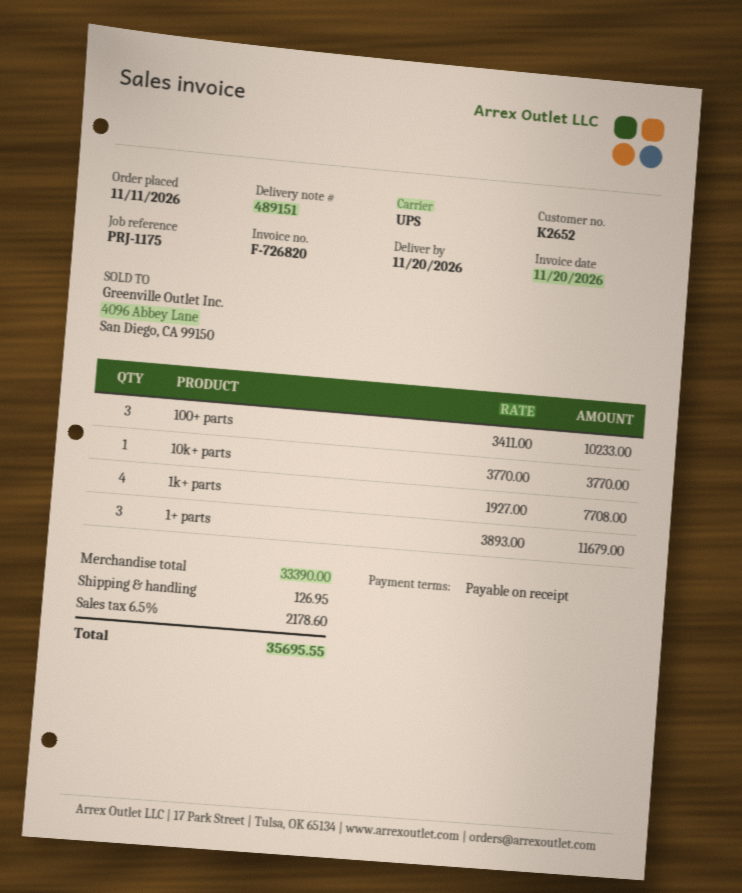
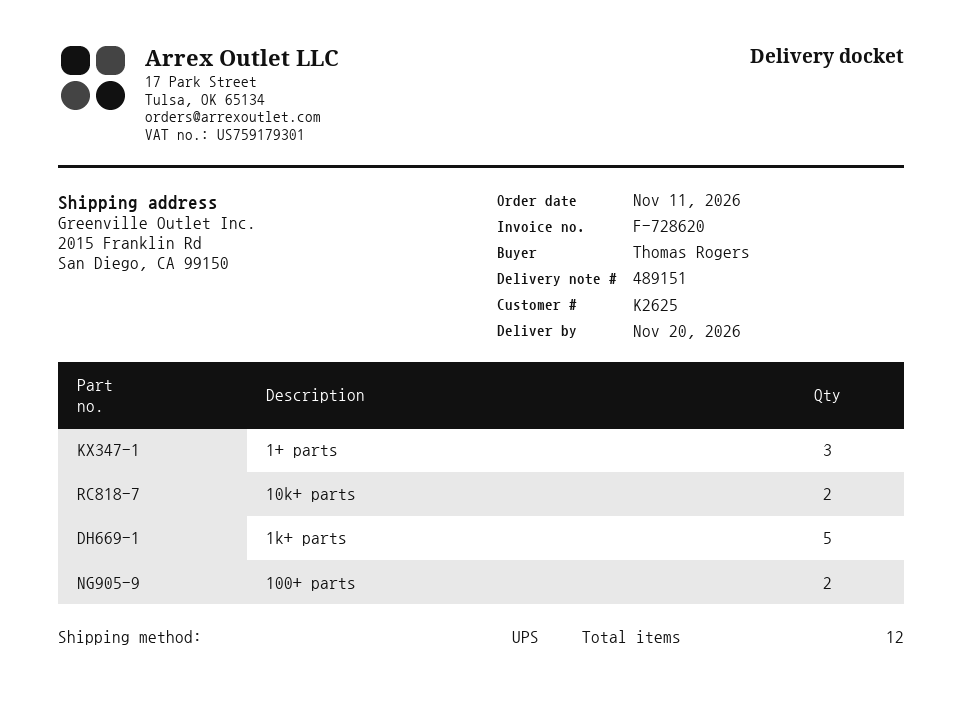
invoice number: F-726820 -> F-728620
customer number: K2652 -> K2625
100+ parts: 3 -> 2
10k+ parts: 1 -> 2
1k+ parts: 4 -> 5

